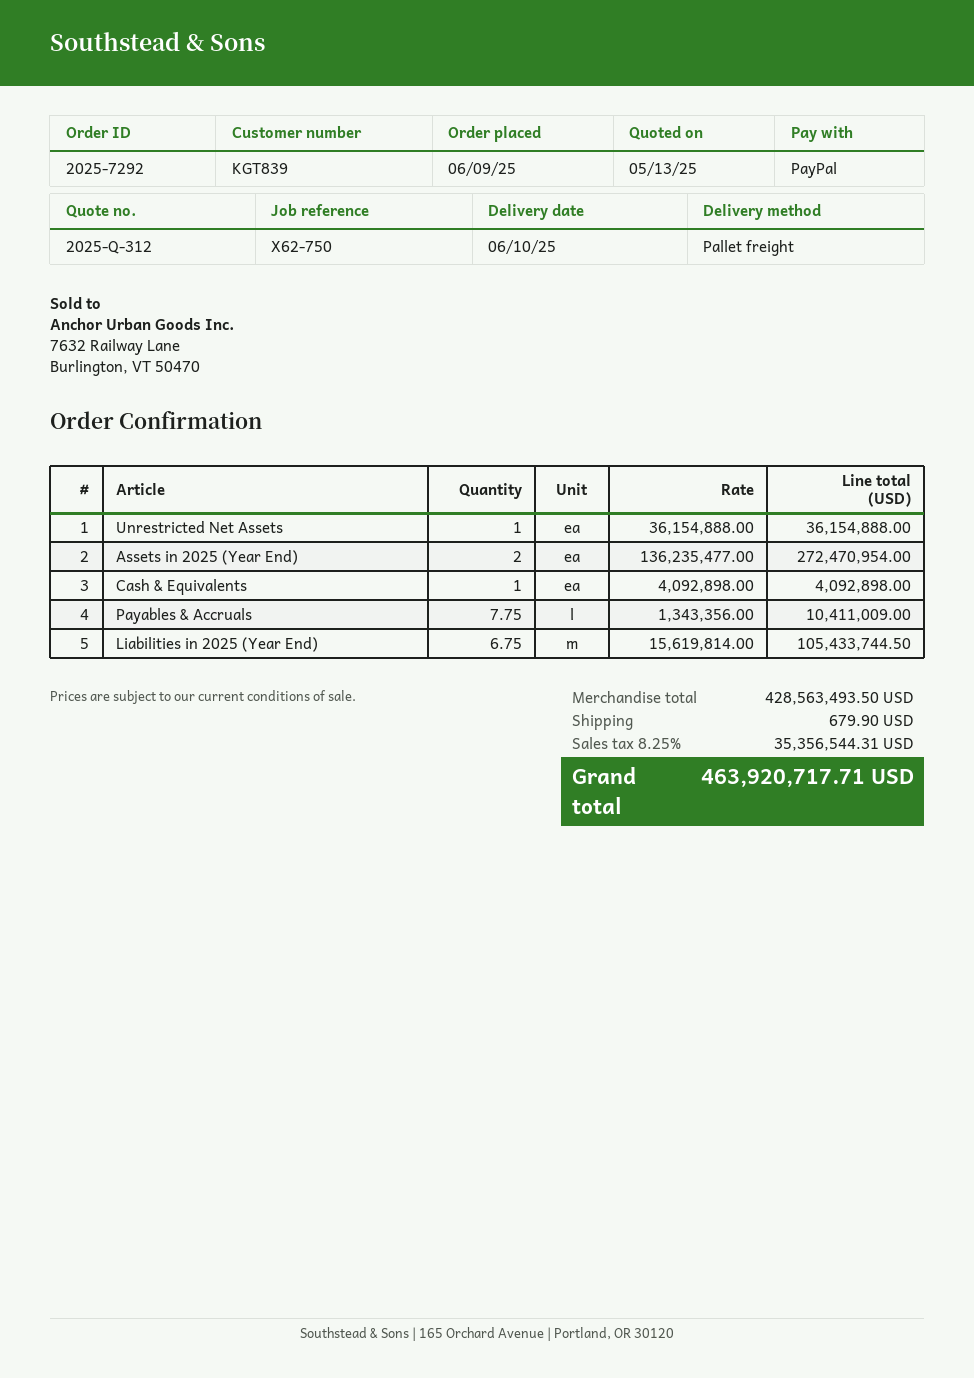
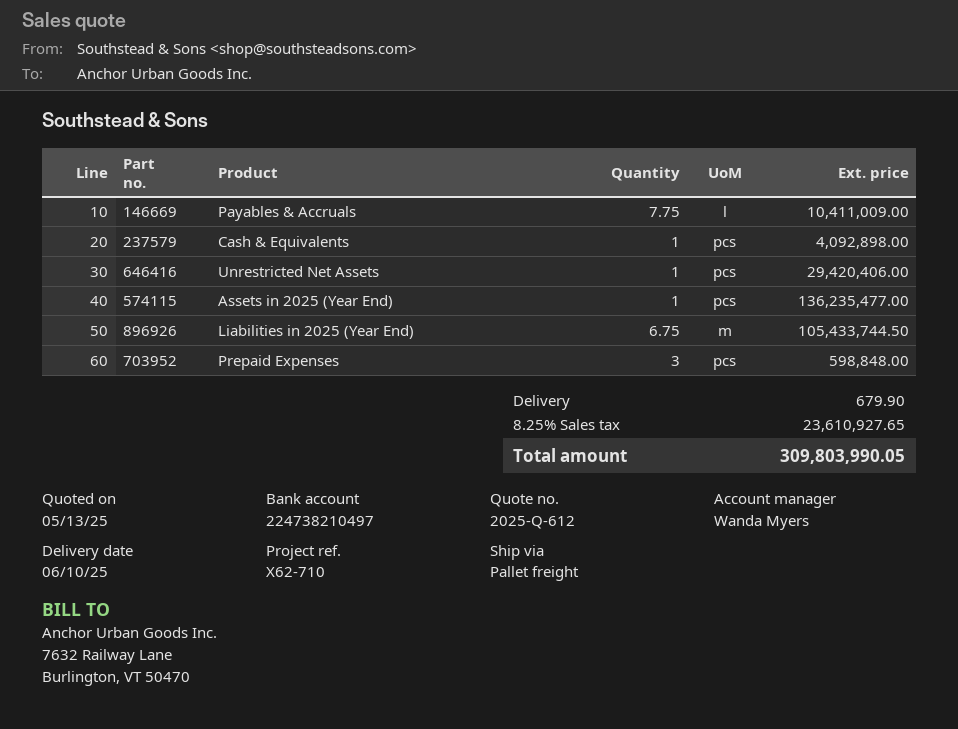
quote number: 2025-Q-312 -> 2025-Q-612
reference: X62-750 -> X62-710
Unrestricted Net Assets: 1 for 36154888.00 -> 1 for 29420406.00
Assets in 2025 (Year End): 2 for 272470954.00 -> 1 for 136235477.00
Prepaid Expenses: none -> 3 for 598848.00
tax: 8.25% = 35356544.31 -> 8.25% = 23610927.65
total: 463920717.71 -> 309803990.05

